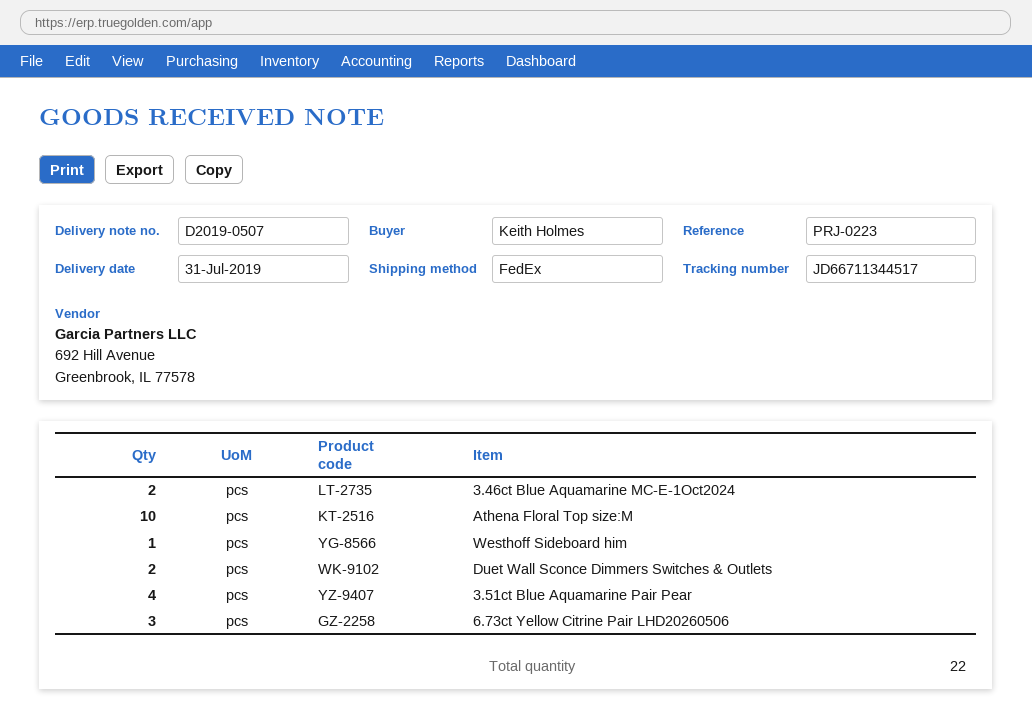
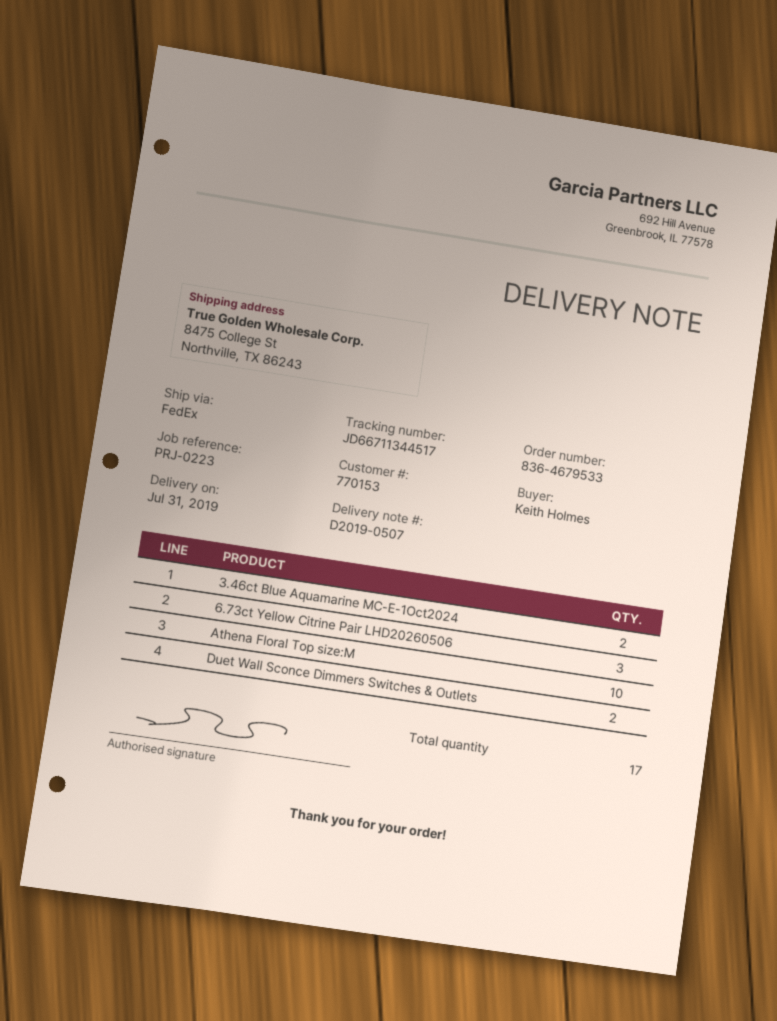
Westhoff Sideboard him: 1 -> none
3.51ct Blue Aquamarine Pair Pear: 4 -> none
total quantity: 22 -> 17

